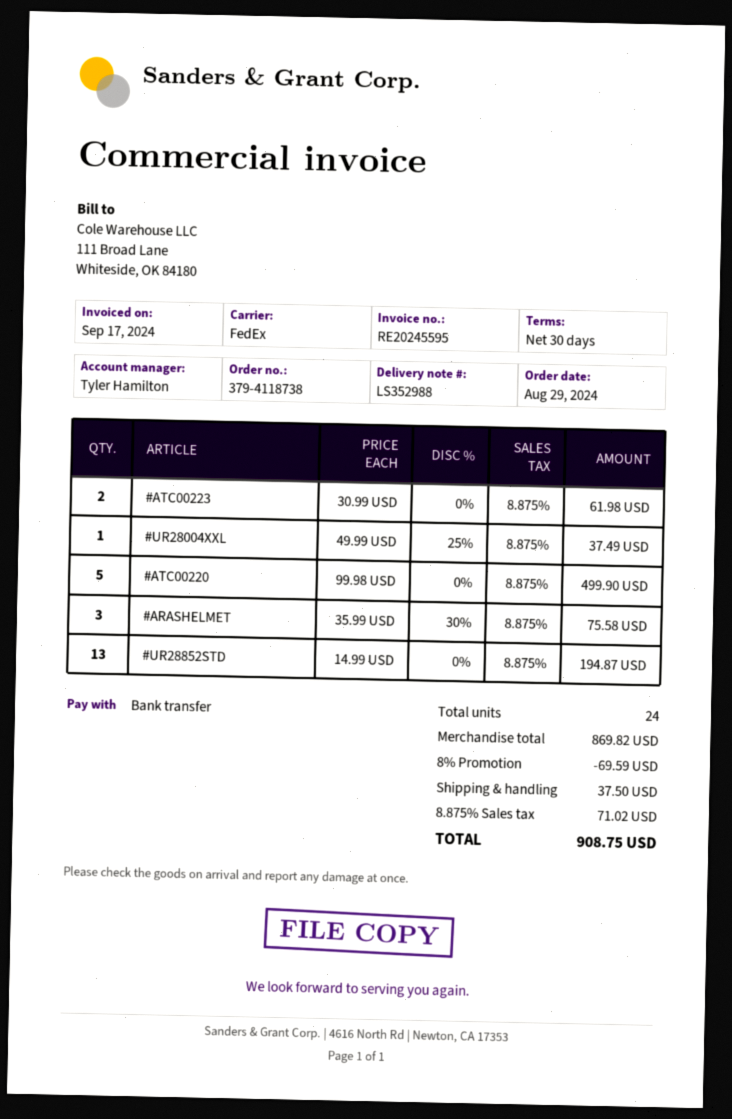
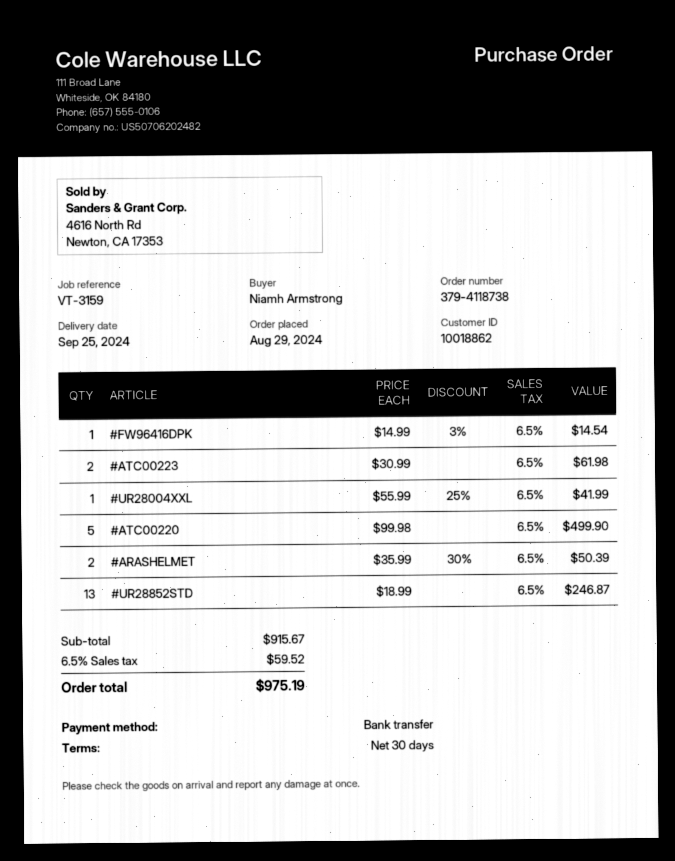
#UR28004XXL: 1 x 49.99 - 25% = 37.49 -> 1 x 55.99 - 25% = 41.99
#ARASHELMET: 3 x 35.99 - 30% = 75.58 -> 2 x 35.99 - 30% = 50.39
#UR28852STD: 13 x 14.99 = 194.87 -> 13 x 18.99 = 246.87
#FW96416DPK: none -> 1 x 14.99 - 3% = 14.54
subtotal: 869.82 -> 915.67
discount: 8% = 69.59 -> none
shipping: 37.50 -> none
tax: 8.875% = 71.02 -> 6.5% = 59.52
total: 908.75 -> 975.19

